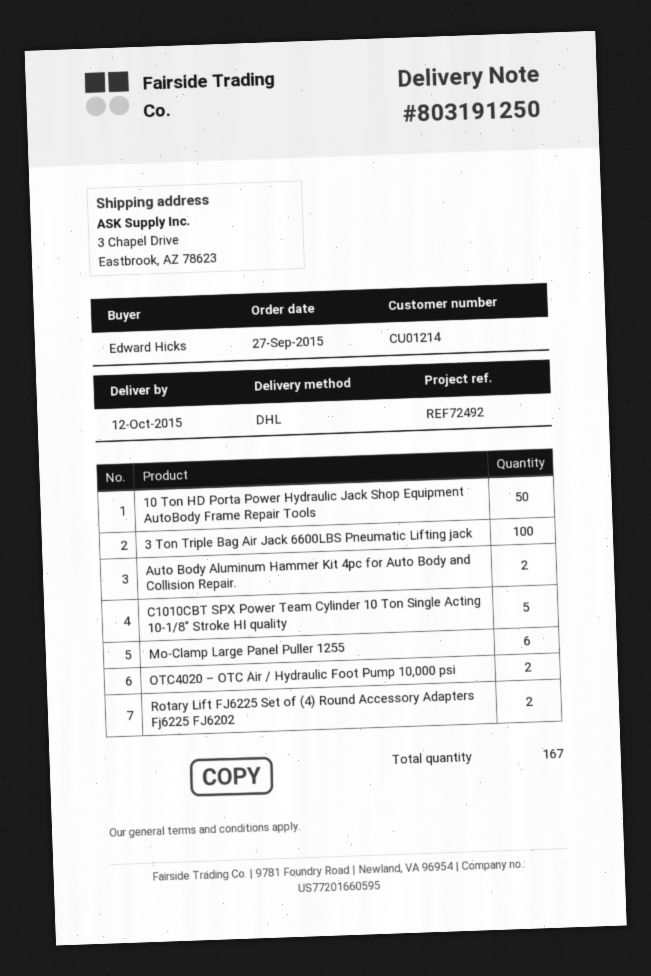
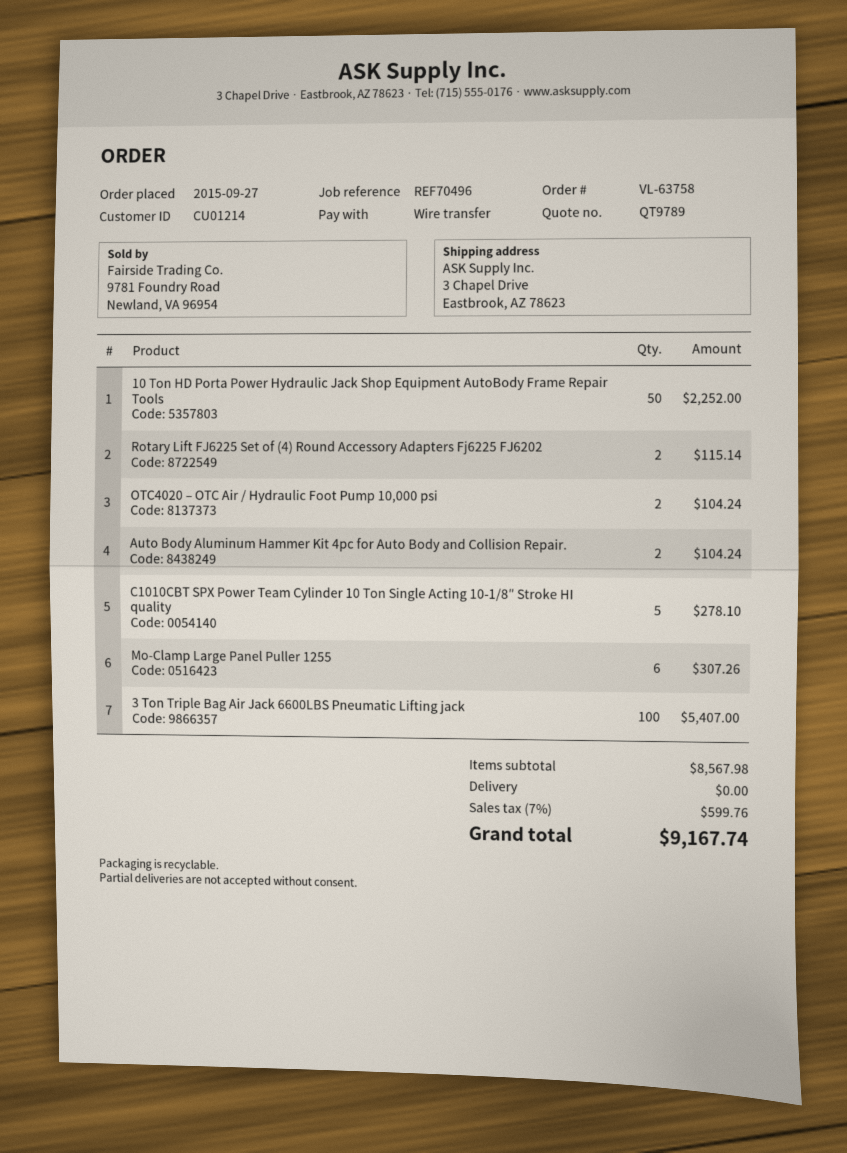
reference: REF72492 -> REF70496

